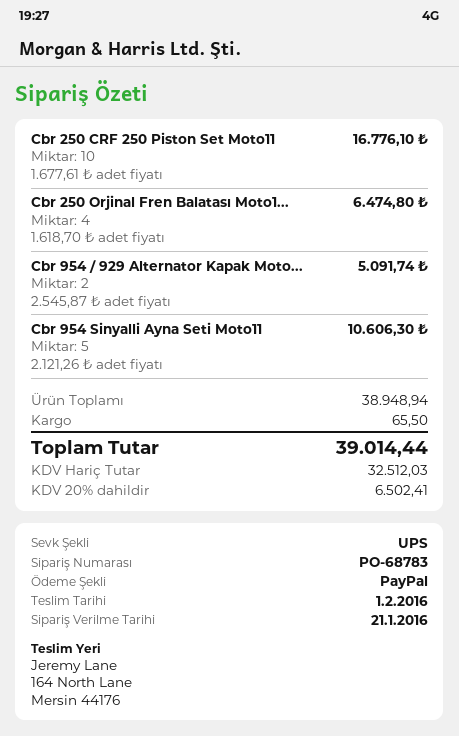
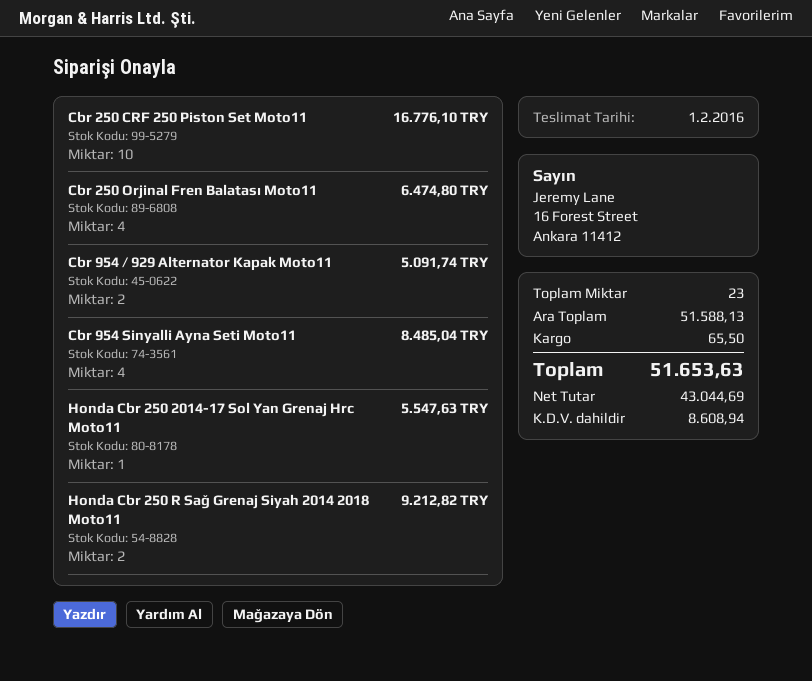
Cbr 954 Sinyalli Ayna Seti Moto11: 5 for 10606.30 -> 4 for 8485.04
Honda Cbr 250 2014-17 Sol Yan Grenaj Hrc Moto11: none -> 1 for 5547.63
Honda Cbr 250 R Sağ Grenaj Siyah 2014 2018 Moto11: none -> 2 for 9212.82
subtotal: 38948.94 -> 51588.13
net: 32512.03 -> 43044.69
tax: 6502.41 -> 8608.94
total: 39014.44 -> 51653.63

